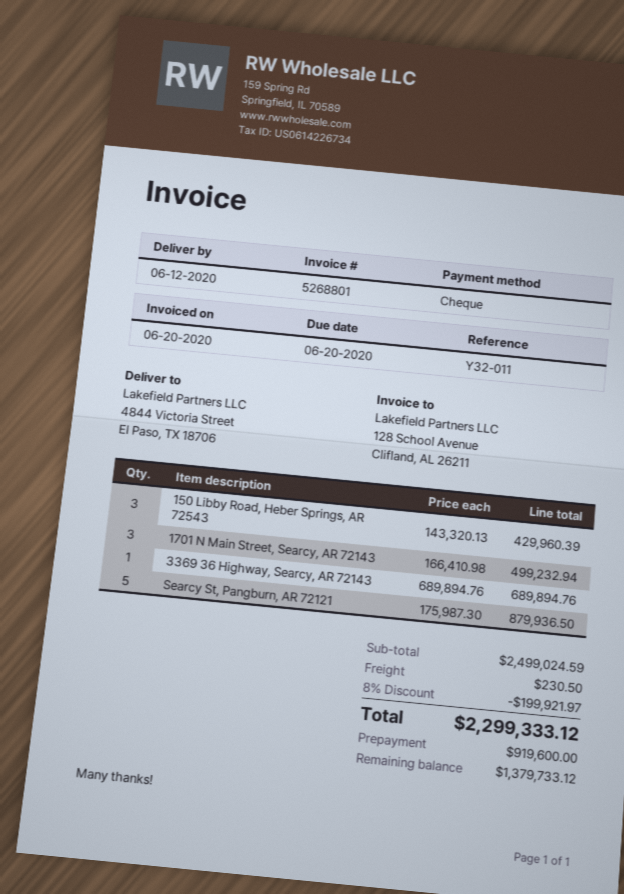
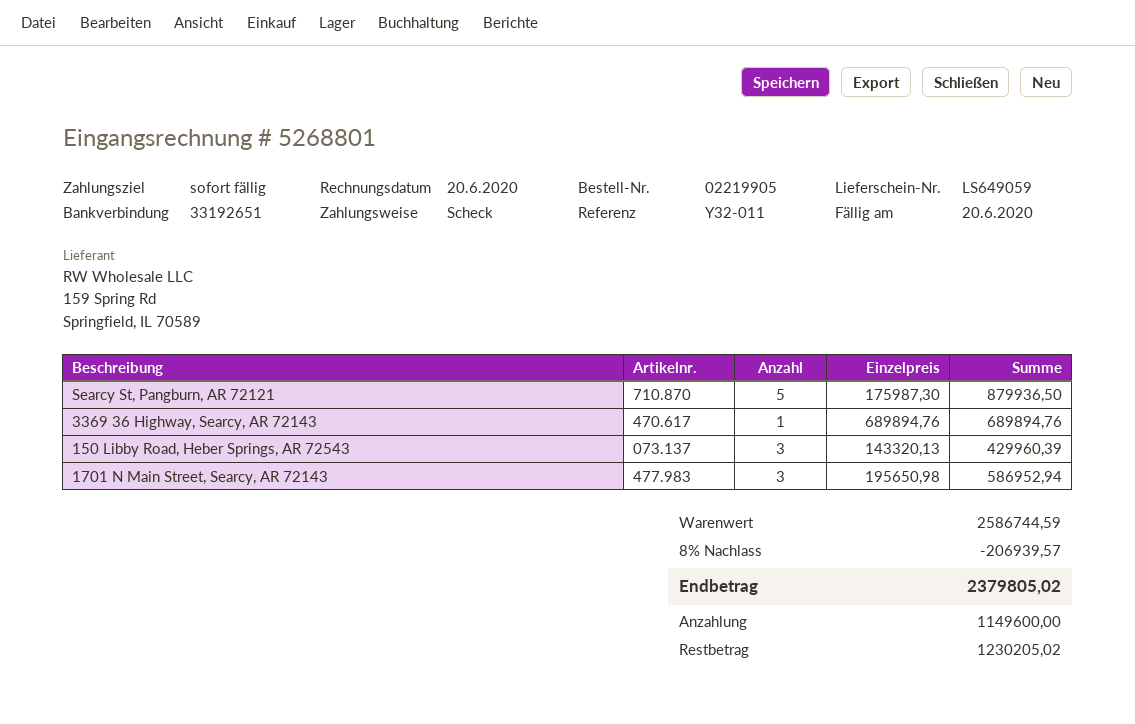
1701 N Main Street, Searcy, AR 72143: 3 x 166410.98 = 499232.94 -> 3 x 195650.98 = 586952.94
subtotal: 2499024.59 -> 2586744.59
discount: 8% = 199921.97 -> 8% = 206939.57
shipping: 230.50 -> none
total: 2299333.12 -> 2379805.02
deposit: 919600.00 -> 1149600.00
balance: 1379733.12 -> 1230205.02

